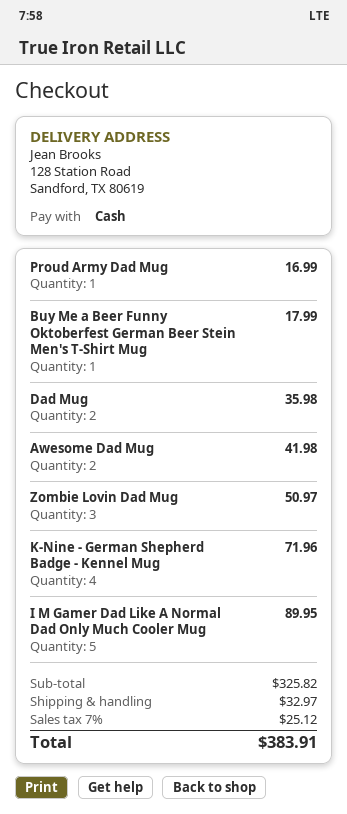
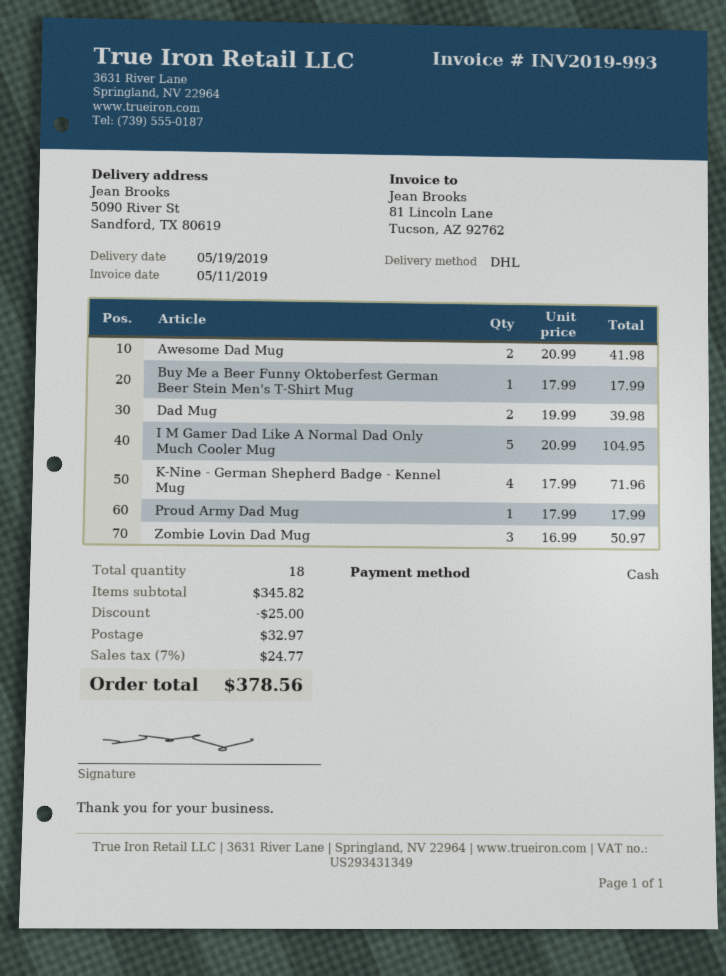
ship to: 128 Station Road, Sandford, TX 80619 -> 5090 River St, Sandford, TX 80619
Proud Army Dad Mug: 1 for 16.99 -> 1 for 17.99
Dad Mug: 2 for 35.98 -> 2 for 39.98
I M Gamer Dad Like A Normal Dad Only Much Cooler Mug: 5 for 89.95 -> 5 for 104.95
subtotal: 325.82 -> 345.82
discount: none -> 25.00
tax: 7% = 25.12 -> 7% = 24.77
total: 383.91 -> 378.56

